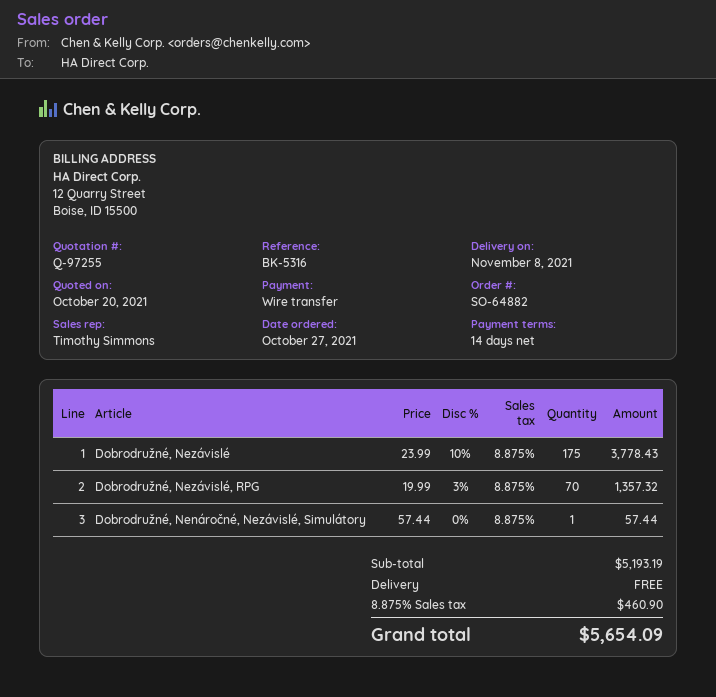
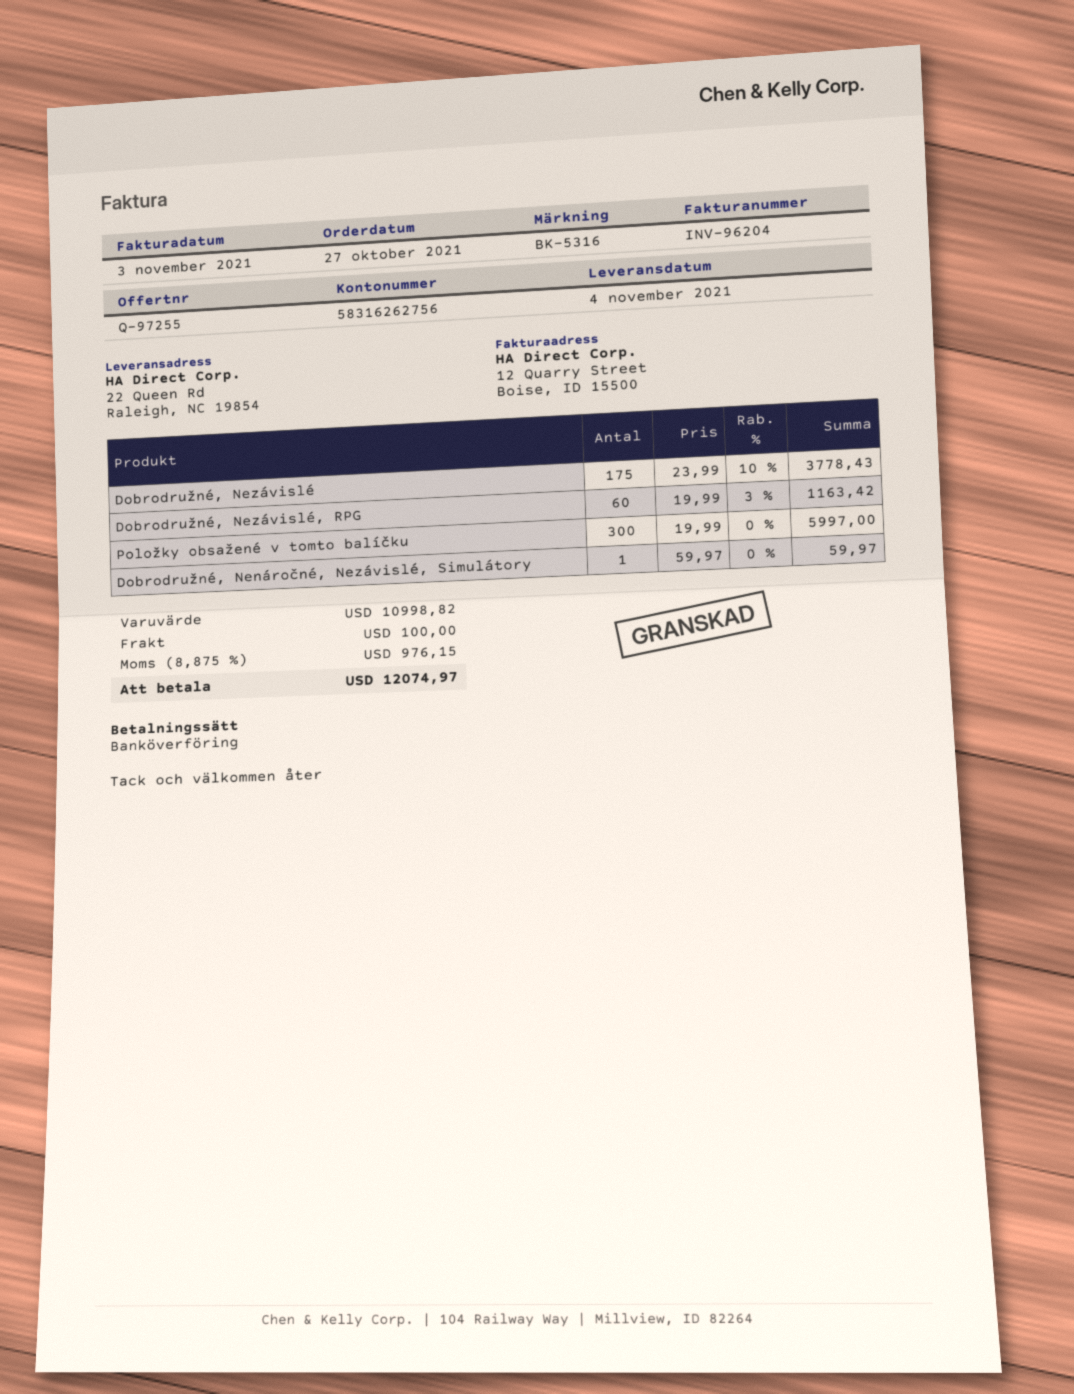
delivery date: 2021-11-08 -> 2021-11-04
Dobrodružné, Nezávislé, RPG: 70 x 19.99 - 3% = 1357.32 -> 60 x 19.99 - 3% = 1163.42
Dobrodružné, Nenáročné, Nezávislé, Simulátory: 1 x 57.44 = 57.44 -> 1 x 59.97 = 59.97
Položky obsažené v tomto balíčku: none -> 300 x 19.99 = 5997.00
subtotal: 5193.19 -> 10998.82
shipping: 0.00 -> 100.00
tax: 8.875% = 460.90 -> 8.875% = 976.15
total: 5654.09 -> 12074.97

